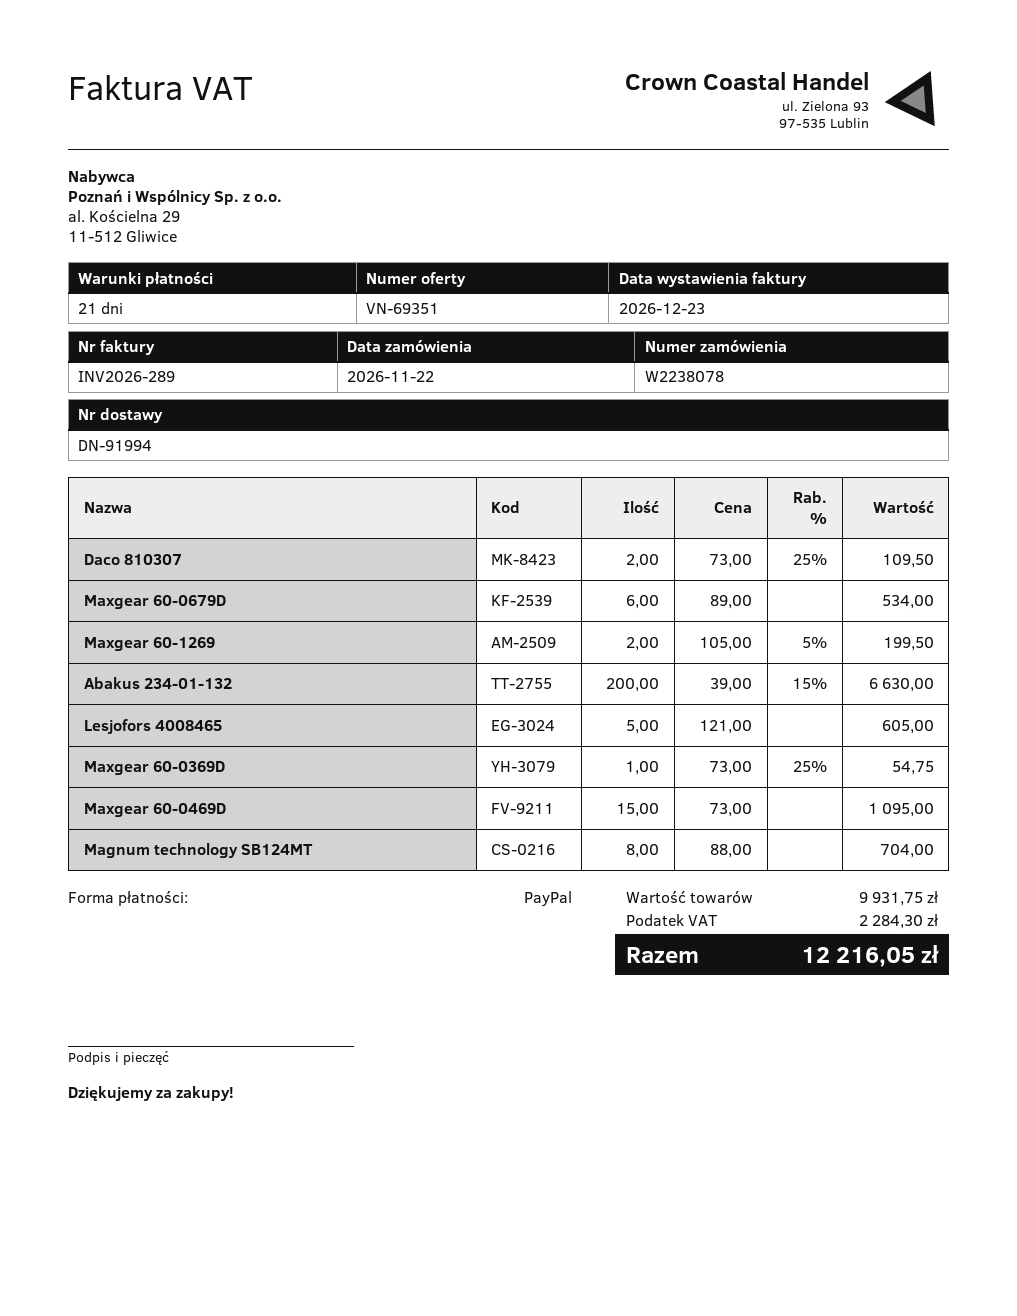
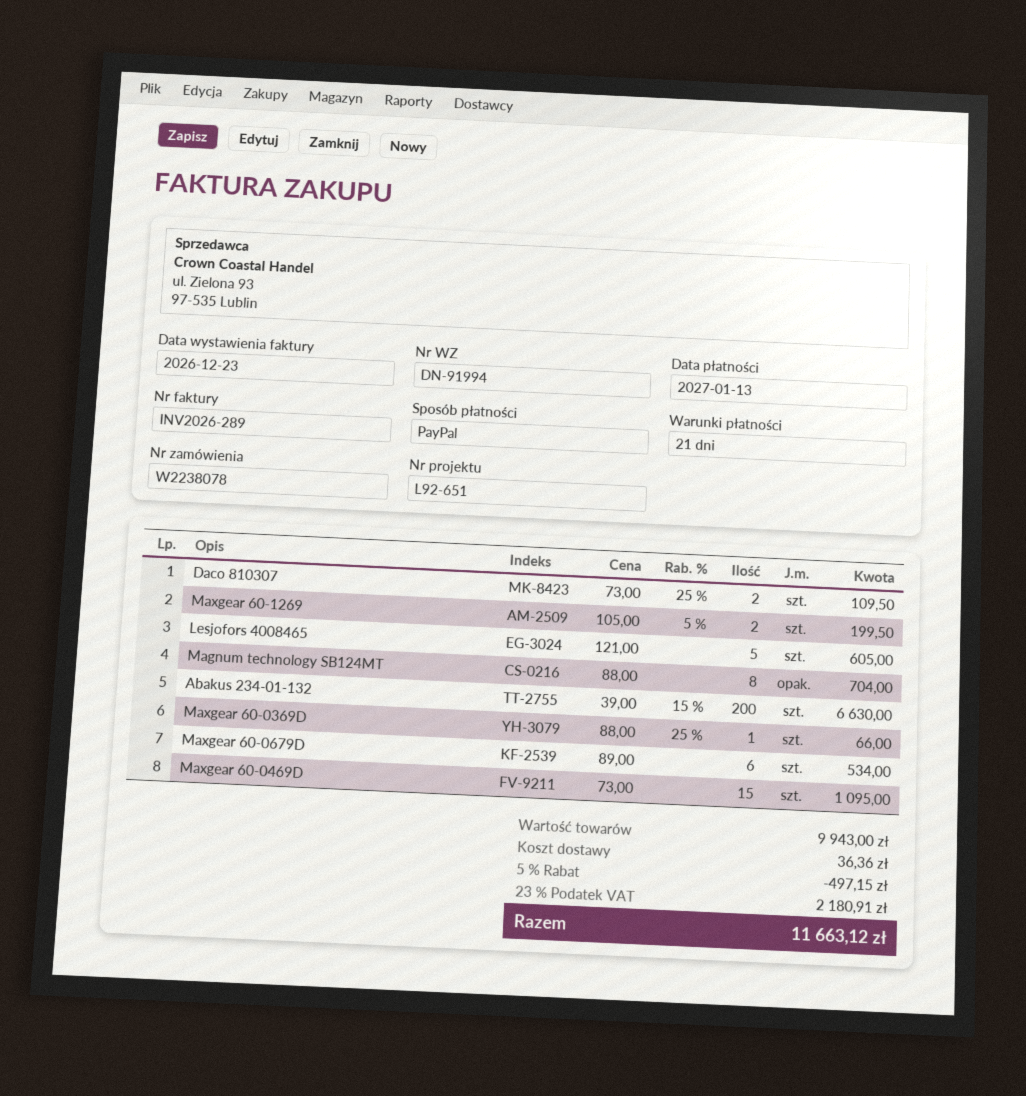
Maxgear 60-0369D: 1 x 73.00 - 25% = 54.75 -> 1 x 88.00 - 25% = 66.00
subtotal: 9931.75 -> 9943.00
discount: none -> 5% = 497.15
shipping: none -> 36.36
tax: 2284.30 -> 2180.91
total: 12216.05 -> 11663.12

